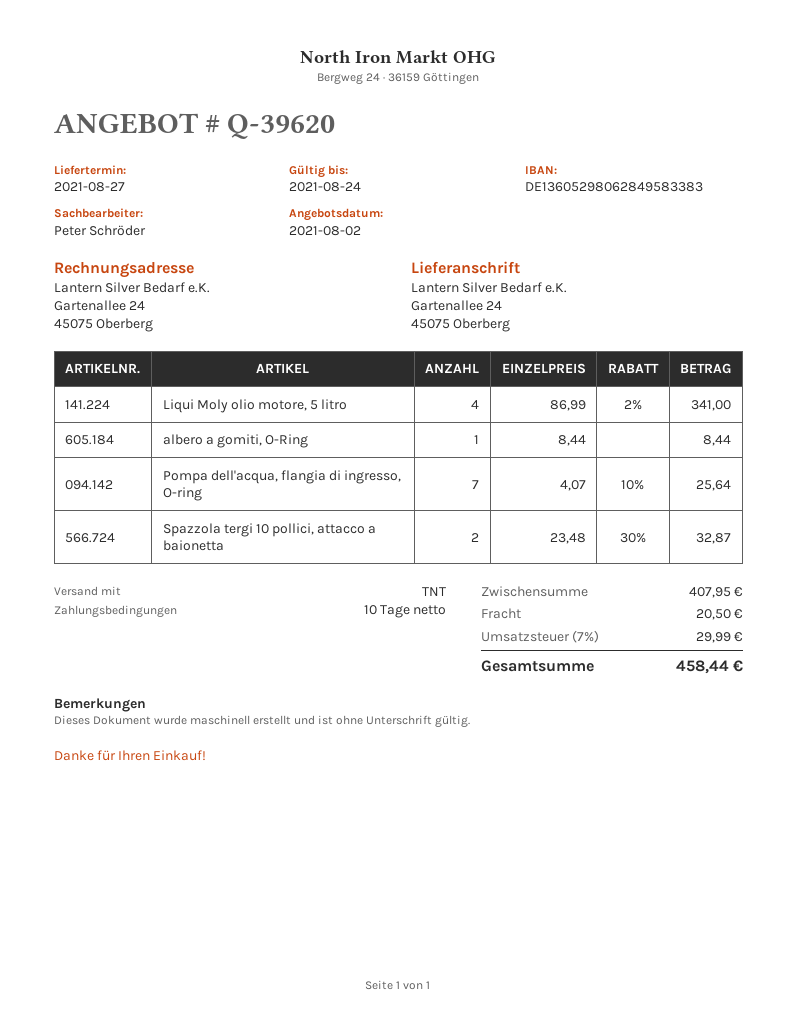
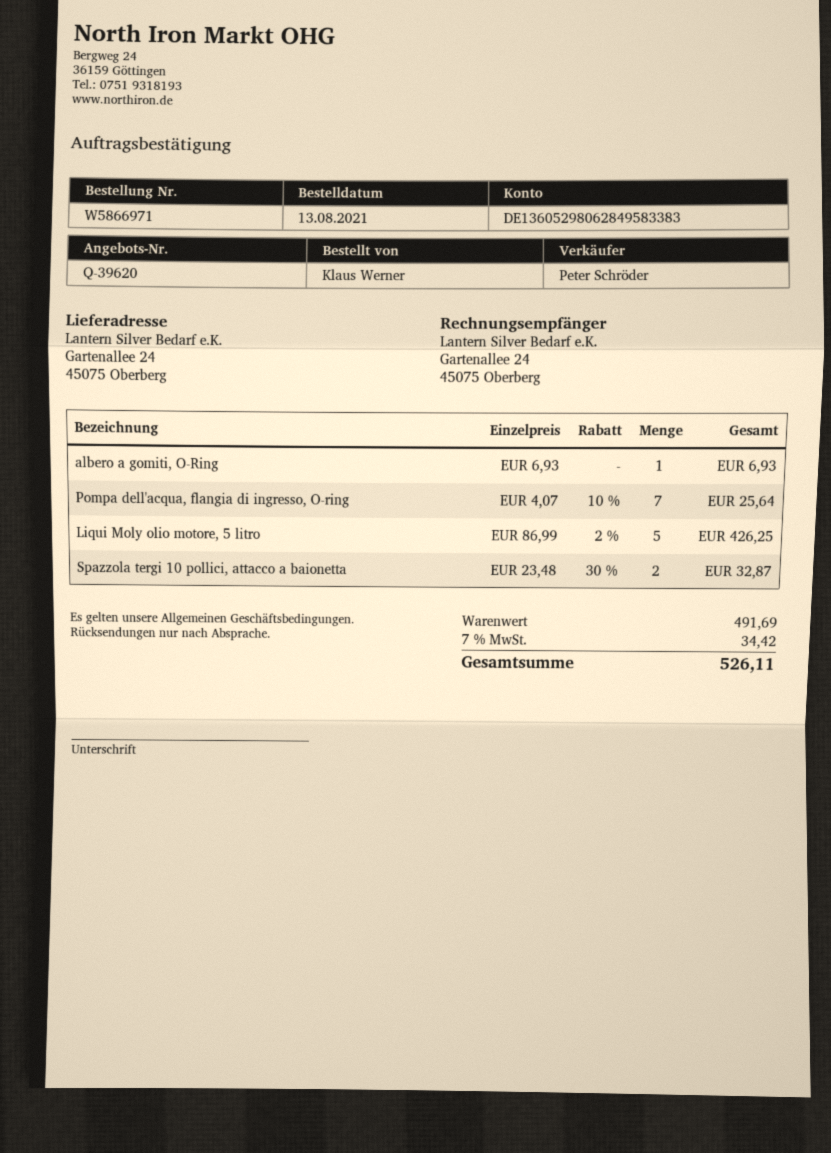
Liqui Moly olio motore, 5 litro: 4 x 86.99 - 2% = 341.00 -> 5 x 86.99 - 2% = 426.25
albero a gomiti, O-Ring: 1 x 8.44 = 8.44 -> 1 x 6.93 = 6.93
subtotal: 407.95 -> 491.69
shipping: 20.50 -> none
tax: 7% = 29.99 -> 7% = 34.42
total: 458.44 -> 526.11

